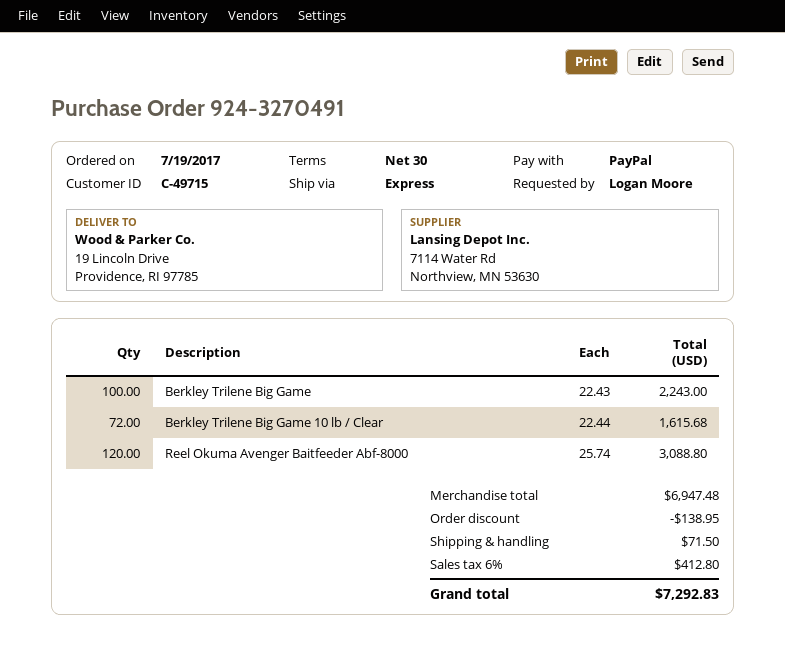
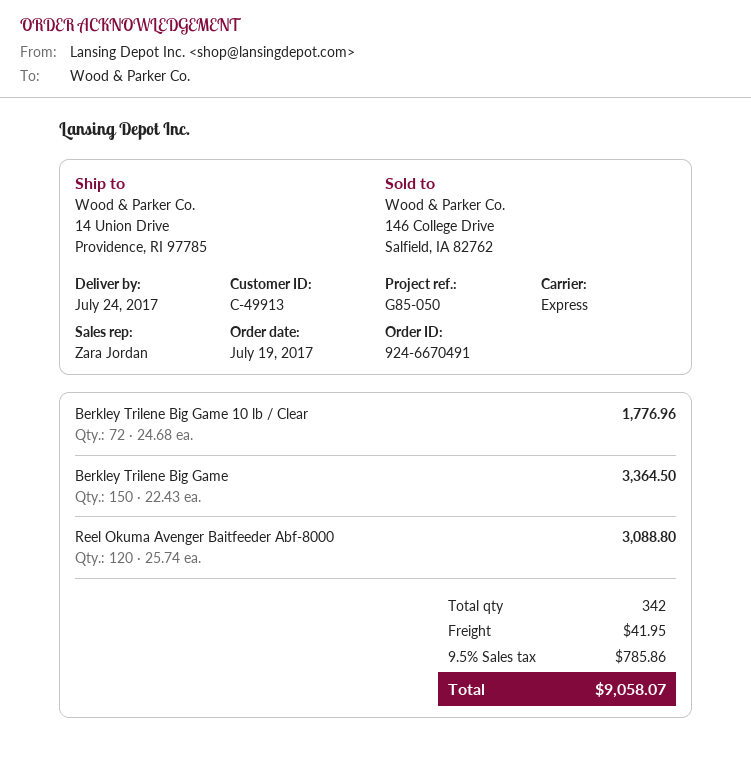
order number: 924-3270491 -> 924-6670491
customer number: C-49715 -> C-49913
ship to: 19 Lincoln Drive, Providence, RI 97785 -> 14 Union Drive, Providence, RI 97785
Berkley Trilene Big Game: 100 x 22.43 = 2243.00 -> 150 x 22.43 = 3364.50
Berkley Trilene Big Game 10 lb / Clear: 72 x 22.44 = 1615.68 -> 72 x 24.68 = 1776.96
discount: 138.95 -> none
shipping: 71.50 -> 41.95
tax: 6% = 412.80 -> 9.5% = 785.86
total: 7292.83 -> 9058.07

